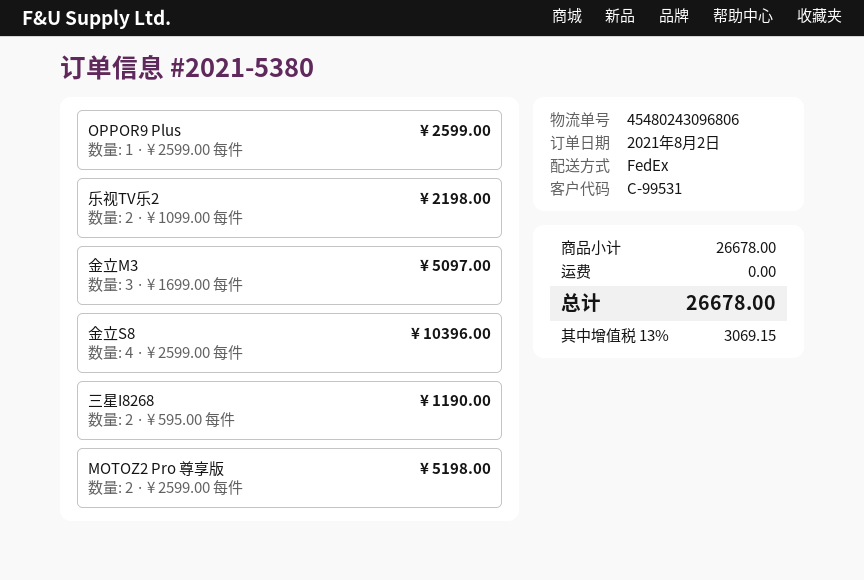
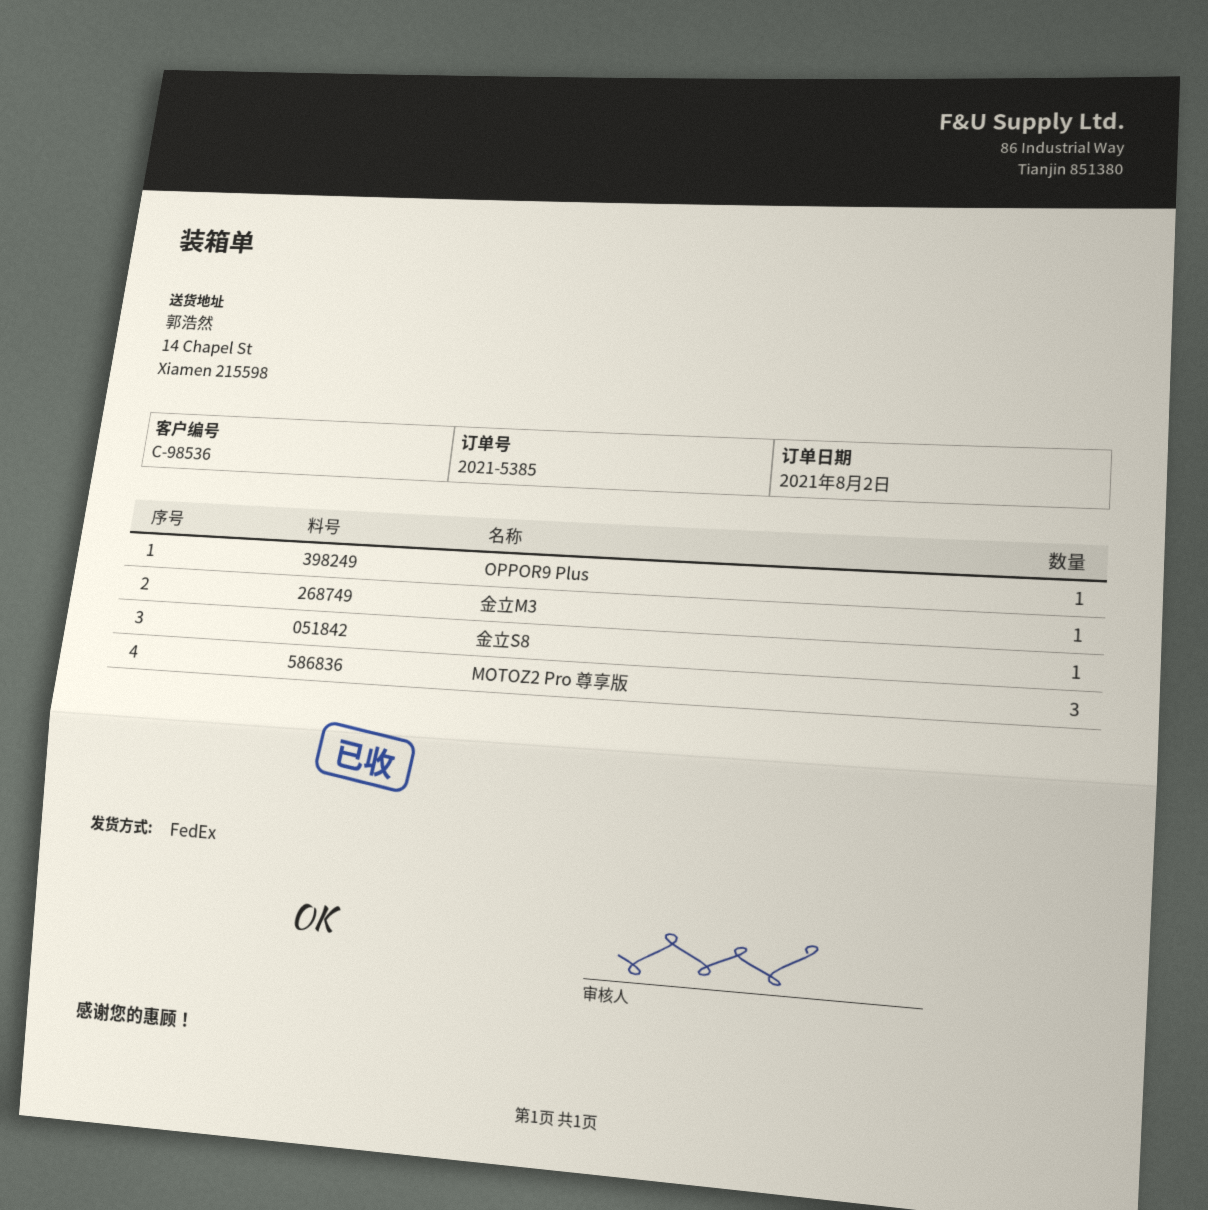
order number: 2021-5380 -> 2021-5385
customer number: C-99531 -> C-98536
乐视TV乐2: 2 -> none
金立M3: 3 -> 1
金立S8: 4 -> 1
三星I8268: 2 -> none
MOTOZ2 Pro 尊享版: 2 -> 3

